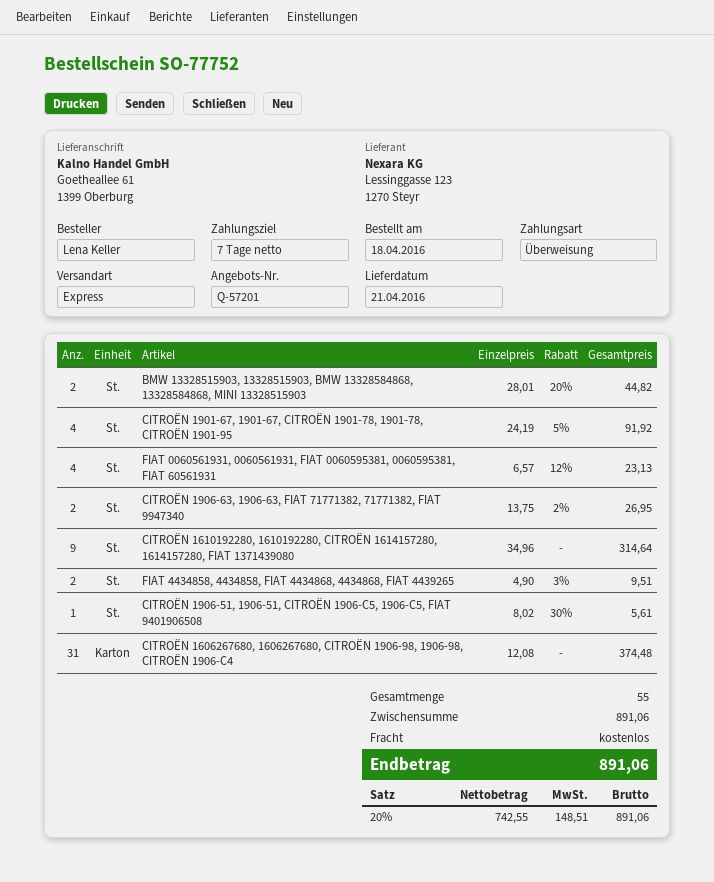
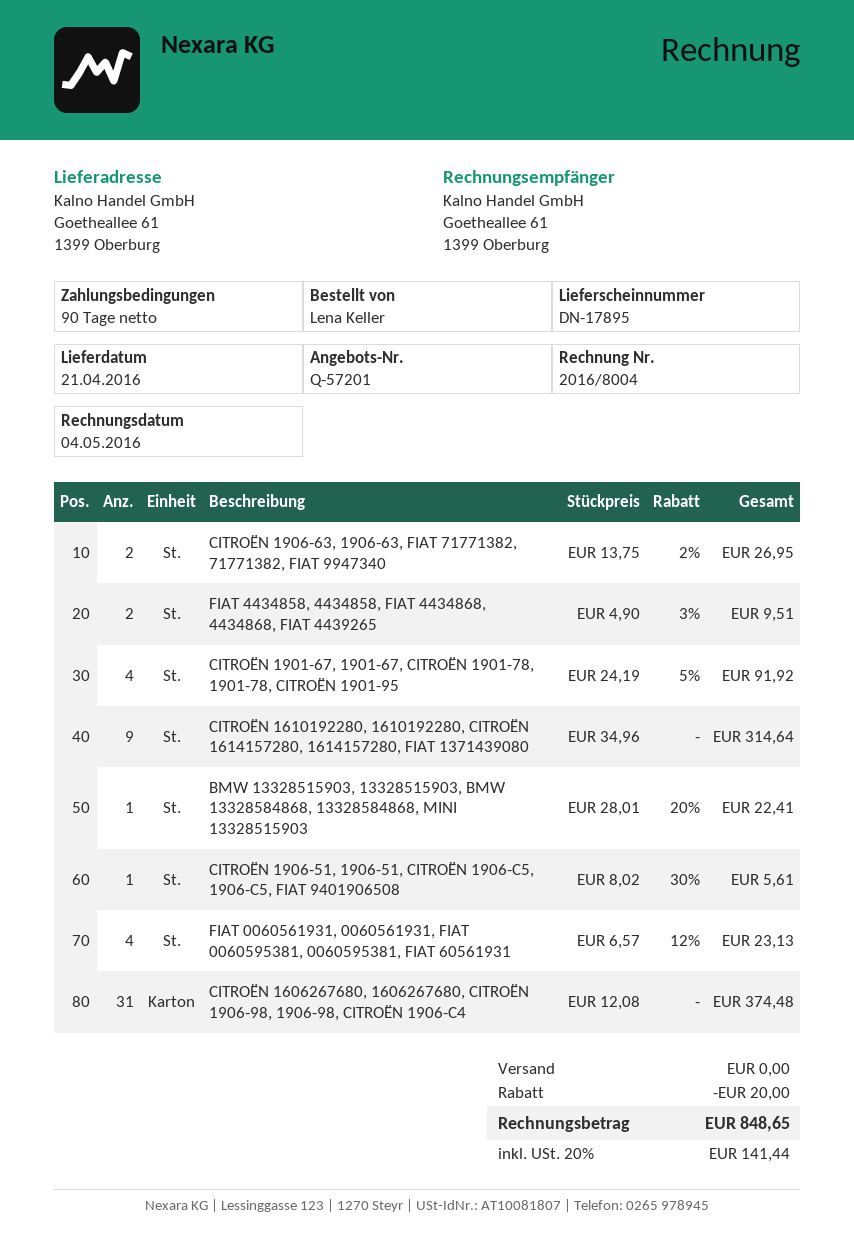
payment terms: 7 days -> 90 days
BMW 13328515903, 13328515903, BMW 13328584868, 13328584868, MINI 13328515903: 2 x 28.01 - 20% = 44.82 -> 1 x 28.01 - 20% = 22.41
discount: none -> 20.00
tax: 20% = 148.51 -> 20% = 141.44
total: 891.06 -> 848.65

